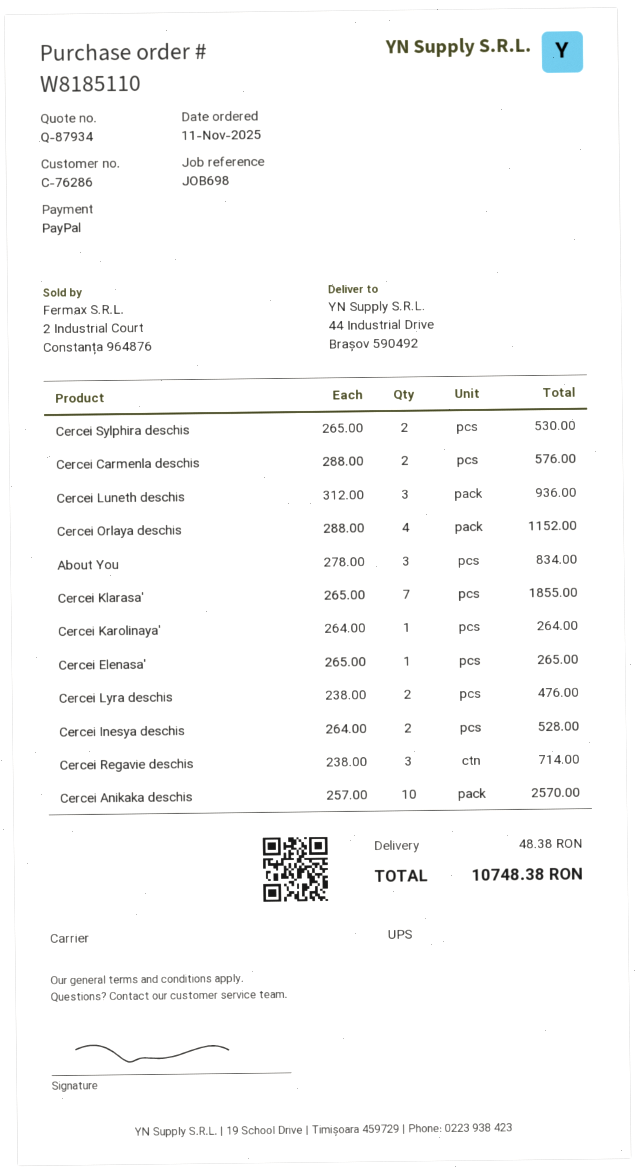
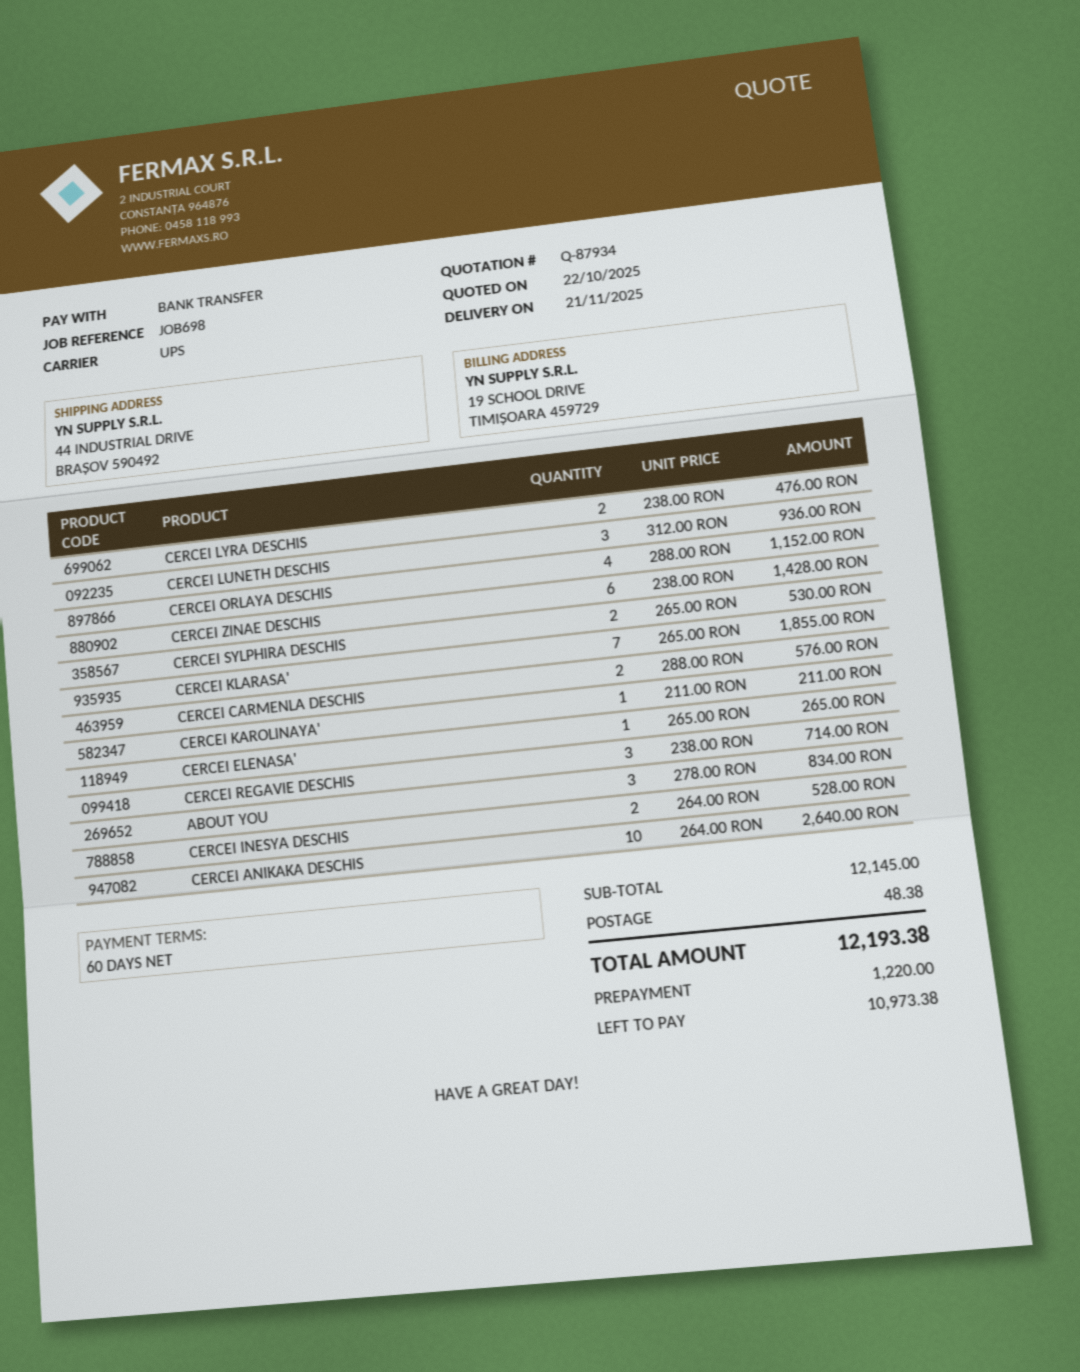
payment method: PayPal -> bank transfer
Cercei Karolinaya': 1 x 264.00 = 264.00 -> 1 x 211.00 = 211.00
Cercei Anikaka deschis: 10 x 257.00 = 2570.00 -> 10 x 264.00 = 2640.00
CERCEI ZINAE DESCHIS: none -> 6 x 238.00 = 1428.00
total: 10748.38 -> 12193.38

